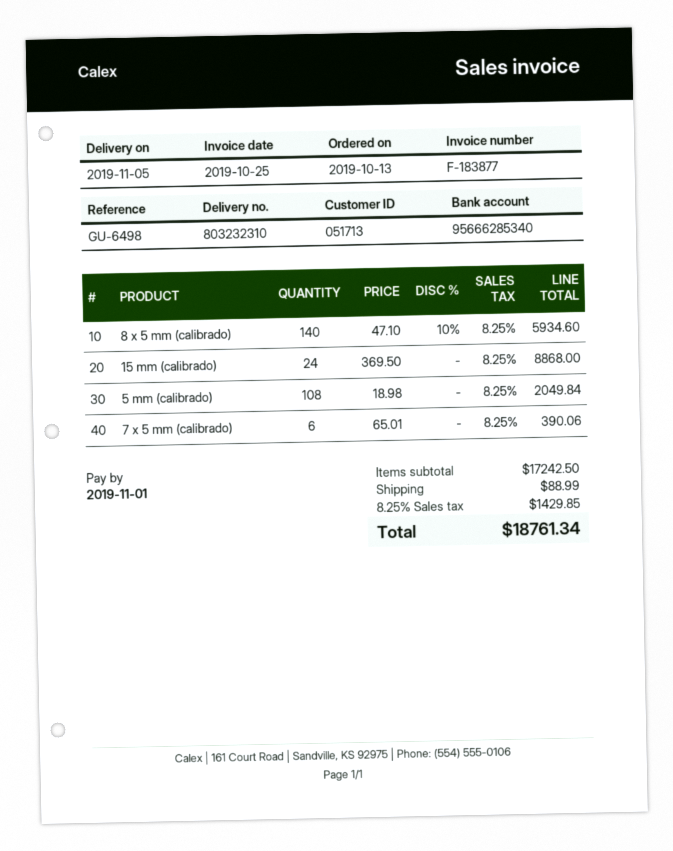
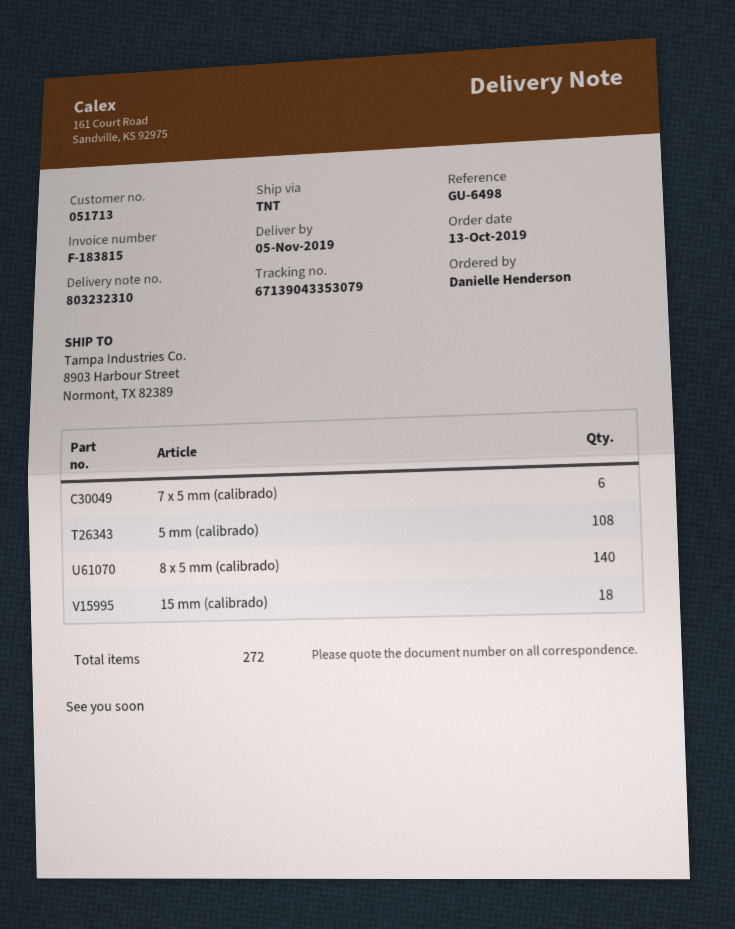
invoice number: F-183877 -> F-183815
15 mm (calibrado): 24 -> 18

